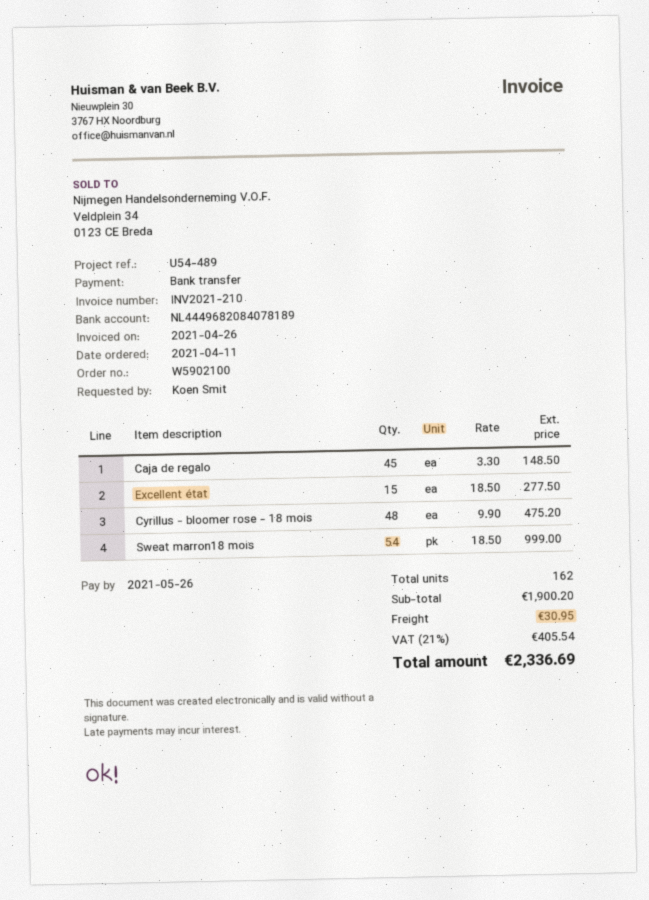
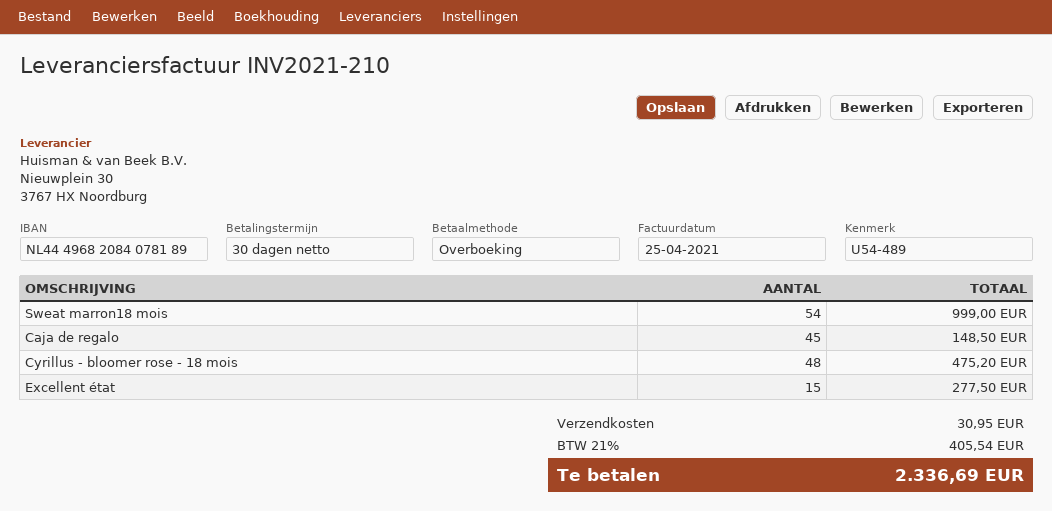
invoice date: 2021-04-26 -> 2021-04-25

